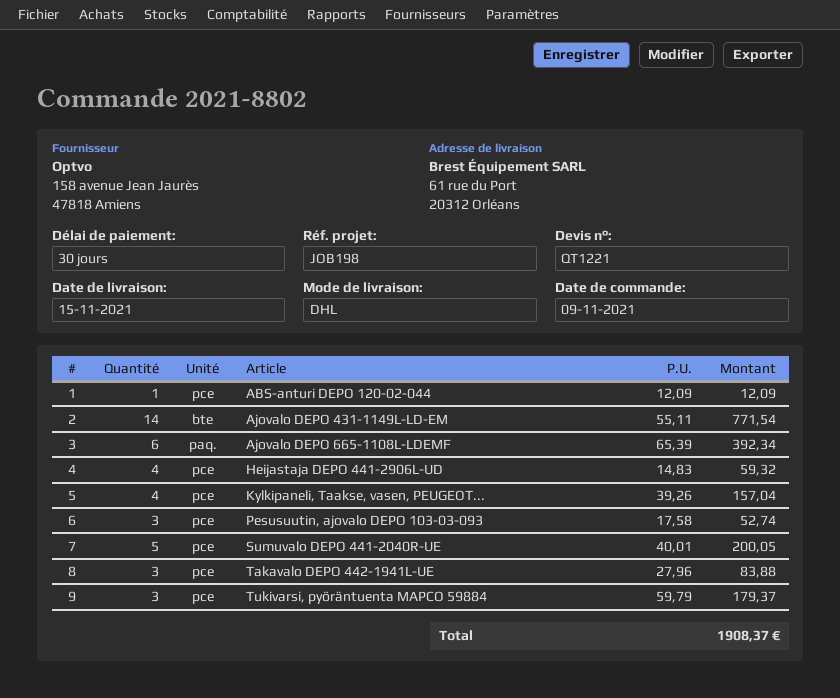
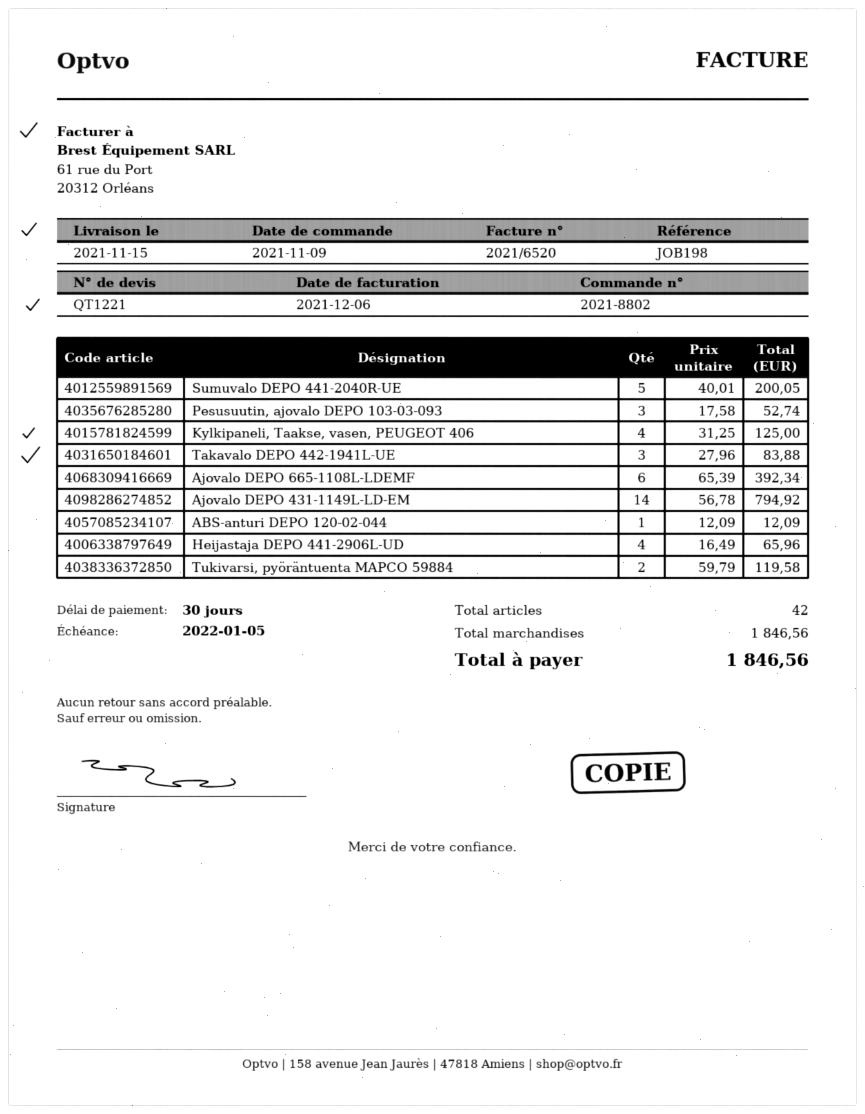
Ajovalo DEPO 431-1149L-LD-EM: 14 x 55.11 = 771.54 -> 14 x 56.78 = 794.92
Heijastaja DEPO 441-2906L-UD: 4 x 14.83 = 59.32 -> 4 x 16.49 = 65.96
Kylkipaneli, Taakse, vasen, PEUGEOT...: 4 x 39.26 = 157.04 -> 4 x 31.25 = 125.00
Tukivarsi, pyöräntuenta MAPCO 59884: 3 x 59.79 = 179.37 -> 2 x 59.79 = 119.58
total: 1908.37 -> 1846.56

